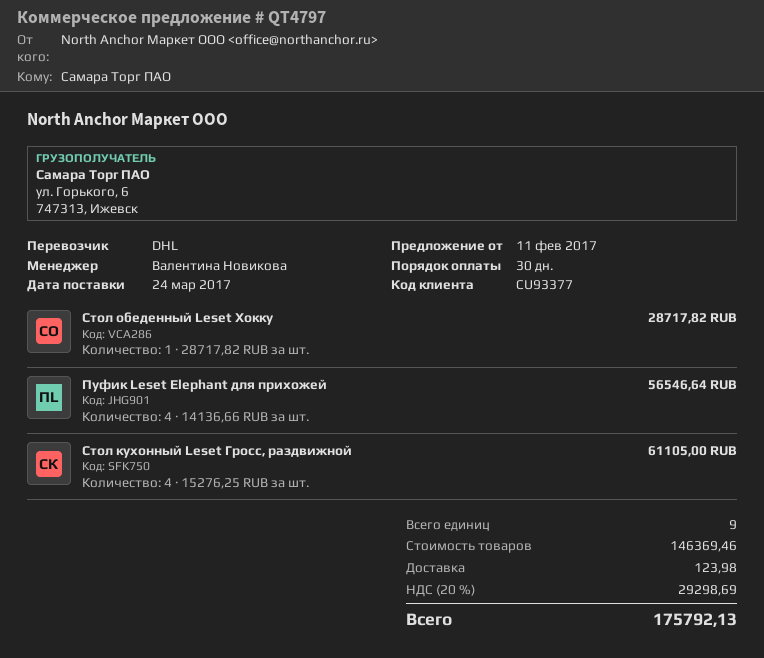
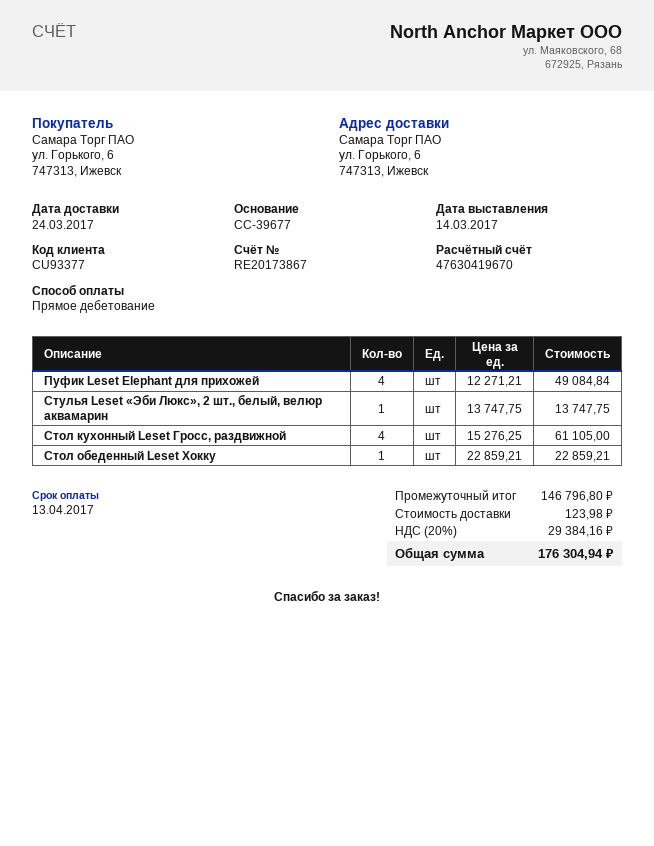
Стол обеденный Leset Хокку: 1 x 28717.82 = 28717.82 -> 1 x 22859.21 = 22859.21
Пуфик Leset Elephant для прихожей: 4 x 14136.66 = 56546.64 -> 4 x 12271.21 = 49084.84
Стулья Leset «Эби Люкс», 2 шт., белый, велюр аквамарин: none -> 1 x 13747.75 = 13747.75
subtotal: 146369.46 -> 146796.80
tax: 20% = 29298.69 -> 20% = 29384.16
total: 175792.13 -> 176304.94

